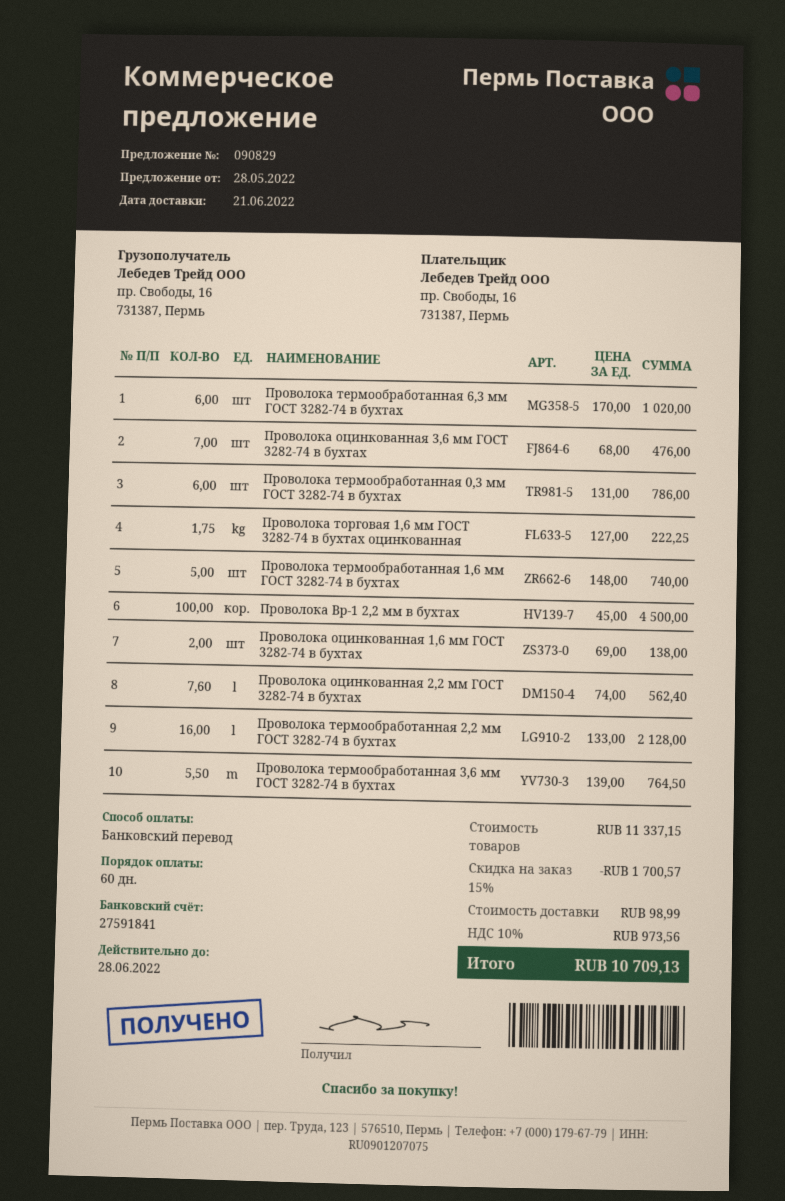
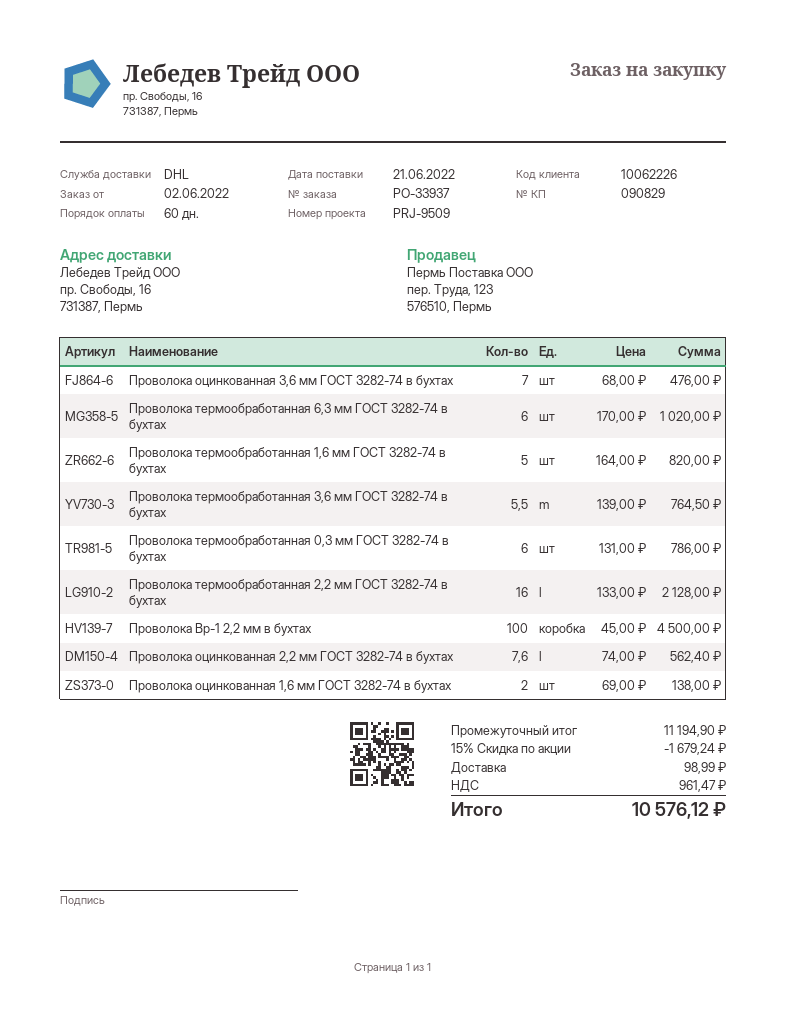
Проволока торговая 1,6 мм ГОСТ 3282-74 в бухтах оцинкованная: 1.75 x 127.00 = 222.25 -> none
Проволока термообработанная 1,6 мм ГОСТ 3282-74 в бухтах: 5 x 148.00 = 740.00 -> 5 x 164.00 = 820.00
subtotal: 11337.15 -> 11194.90
discount: 15% = 1700.57 -> 15% = 1679.24
tax: 973.56 -> 961.47
total: 10709.13 -> 10576.12

